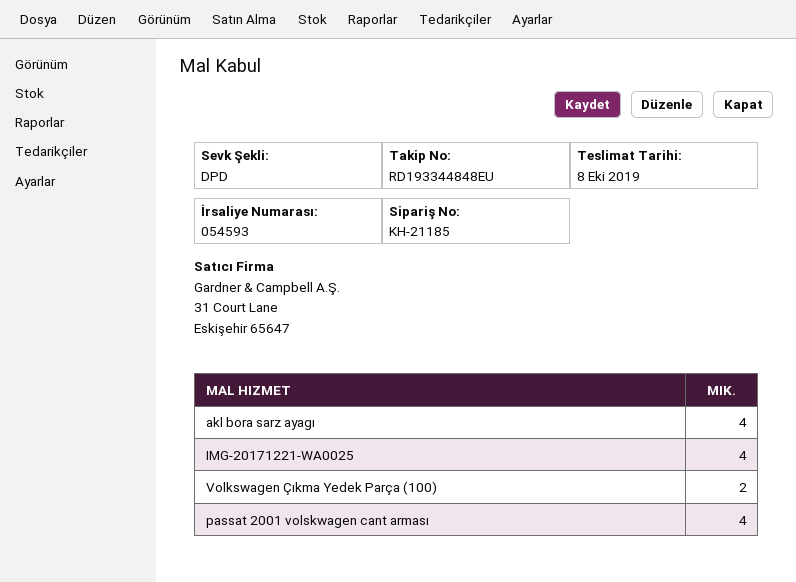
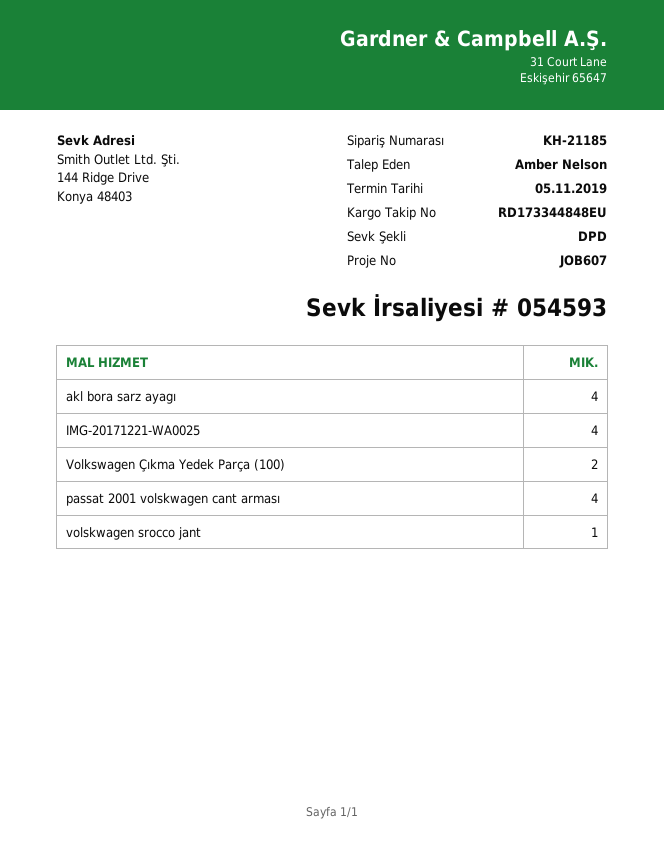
delivery date: 2019-10-08 -> 2019-11-05
tracking number: RD193344848EU -> RD173344848EU
volskwagen srocco jant: none -> 1

